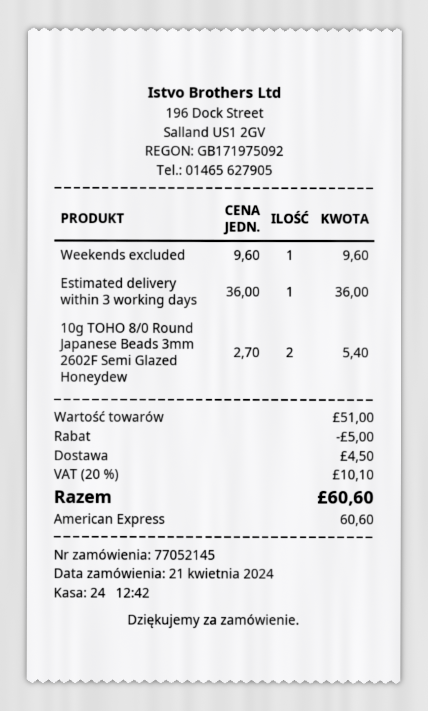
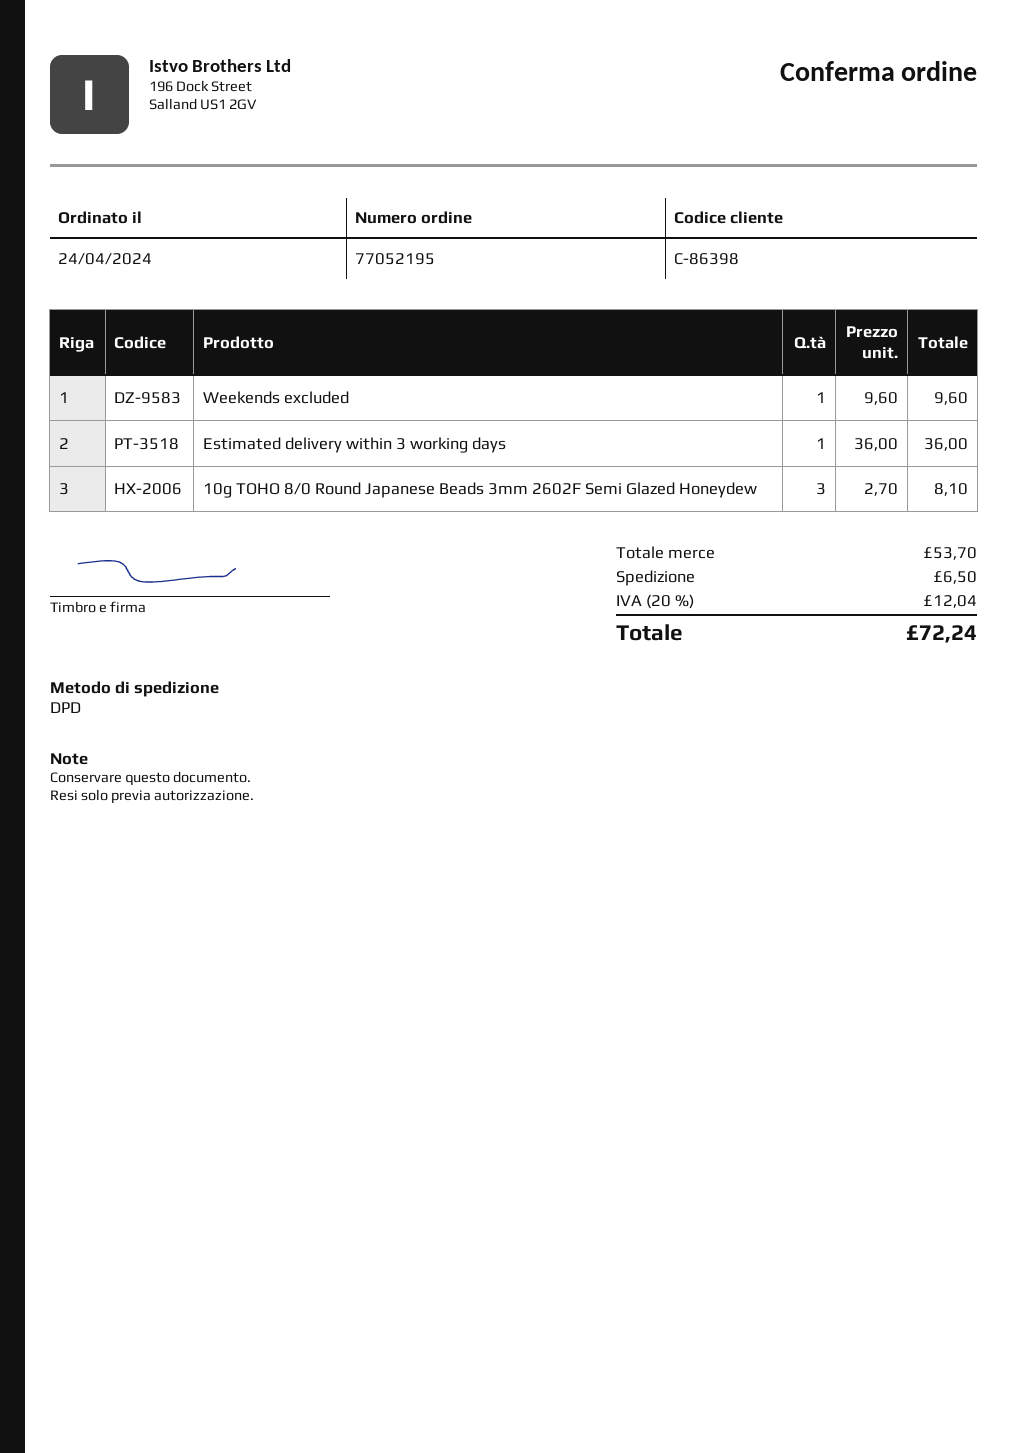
order number: 77052145 -> 77052195
order date: 2024-04-21 -> 2024-04-24
10g TOHO 8/0 Round Japanese Beads 3mm 2602F Semi Glazed Honeydew: 2 x 2.70 = 5.40 -> 3 x 2.70 = 8.10
subtotal: 51.00 -> 53.70
discount: 5.00 -> none
shipping: 4.50 -> 6.50
tax: 20% = 10.10 -> 20% = 12.04
total: 60.60 -> 72.24

